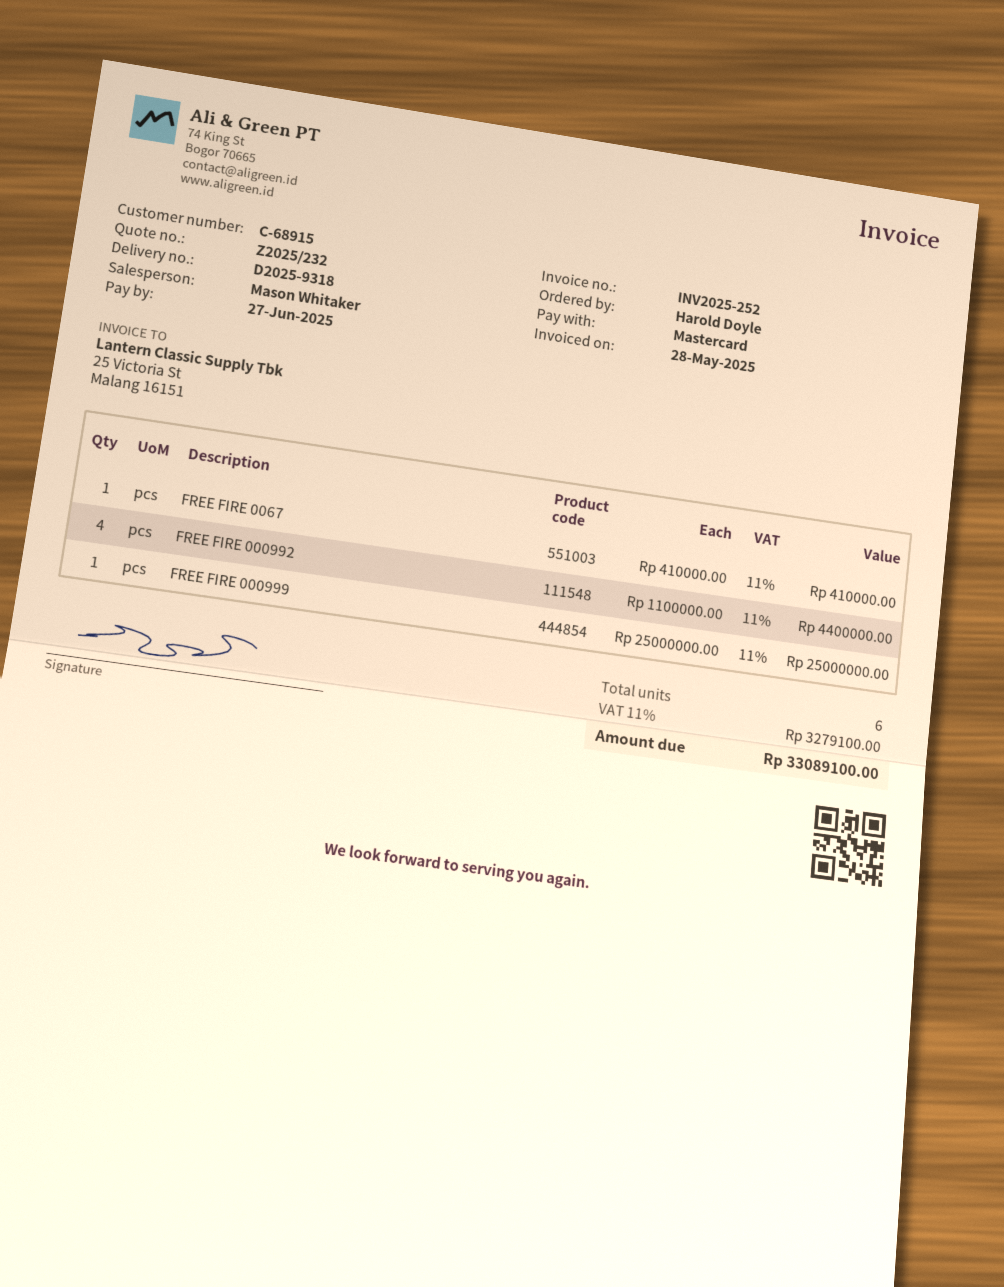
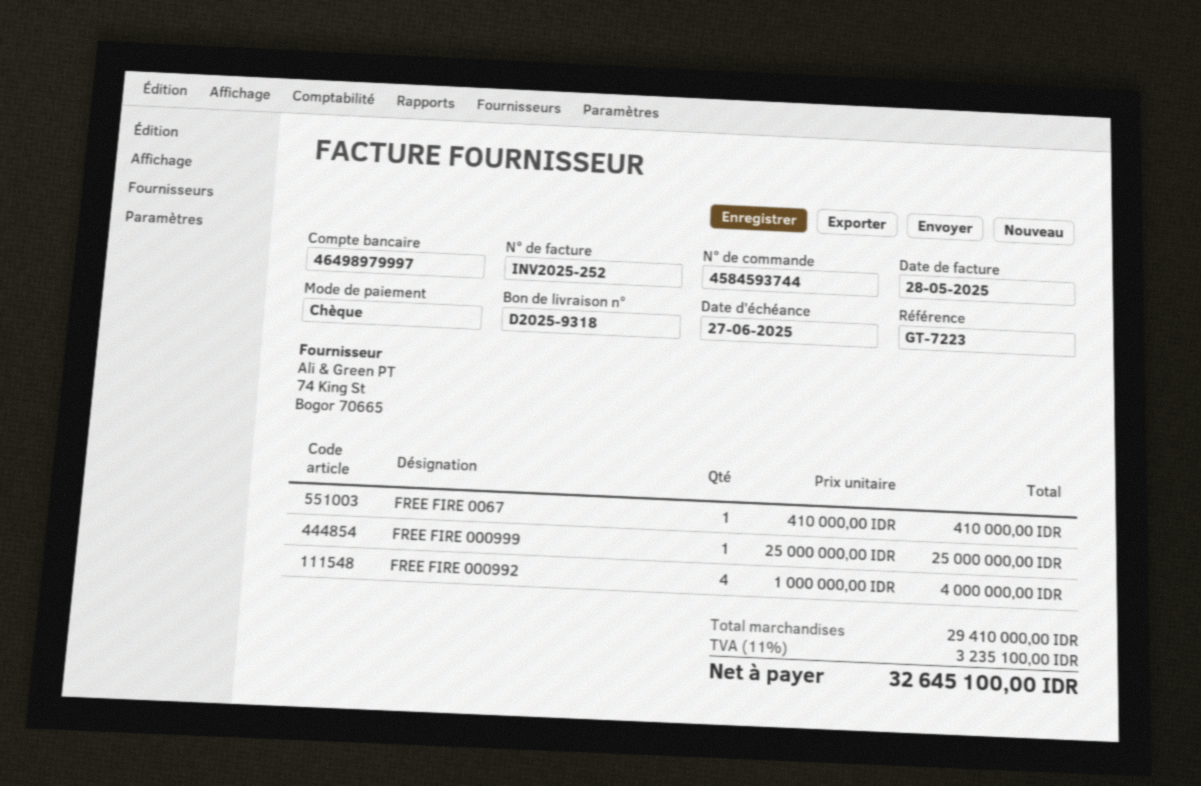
payment method: Mastercard -> cheque
FREE FIRE 000992: 4 x 1100000.00 = 4400000.00 -> 4 x 1000000.00 = 4000000.00
tax: 11% = 3279100.00 -> 11% = 3235100.00
total: 33089100.00 -> 32645100.00

